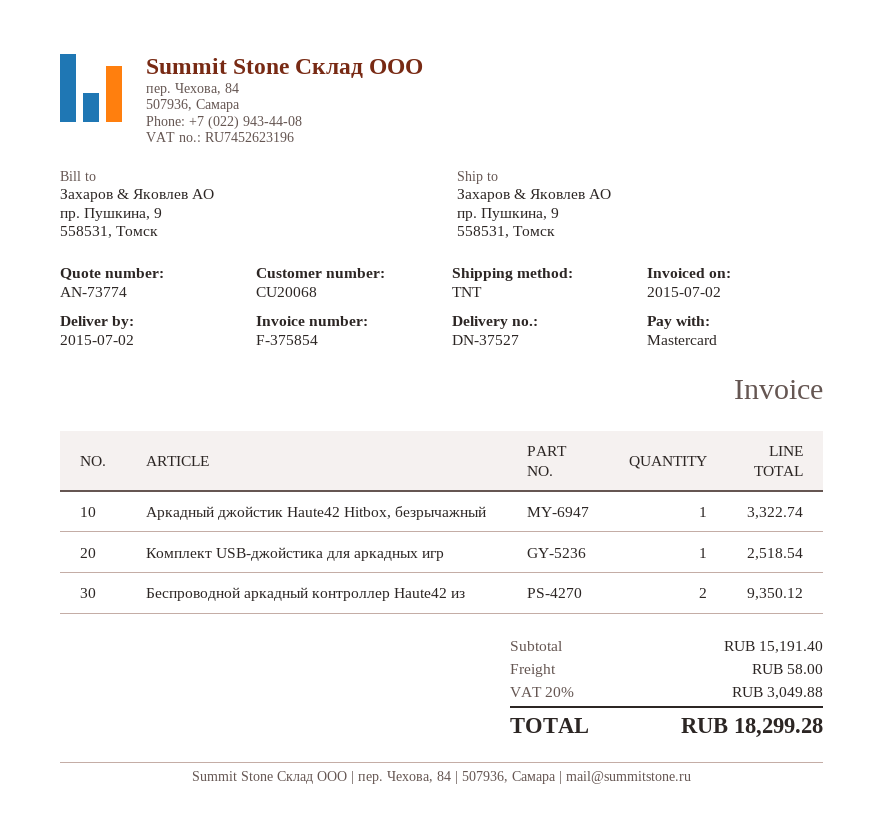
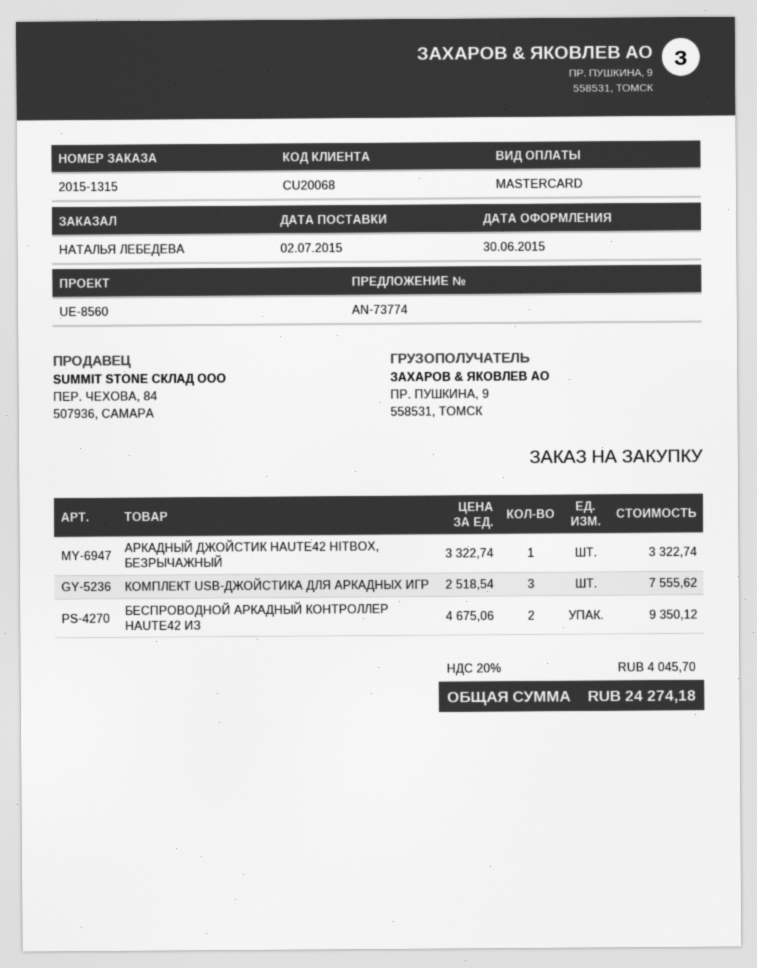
Комплект USB-джойстика для аркадных игр: 1 for 2518.54 -> 3 for 7555.62
shipping: 58.00 -> none
tax: 20% = 3049.88 -> 20% = 4045.70
total: 18299.28 -> 24274.18

